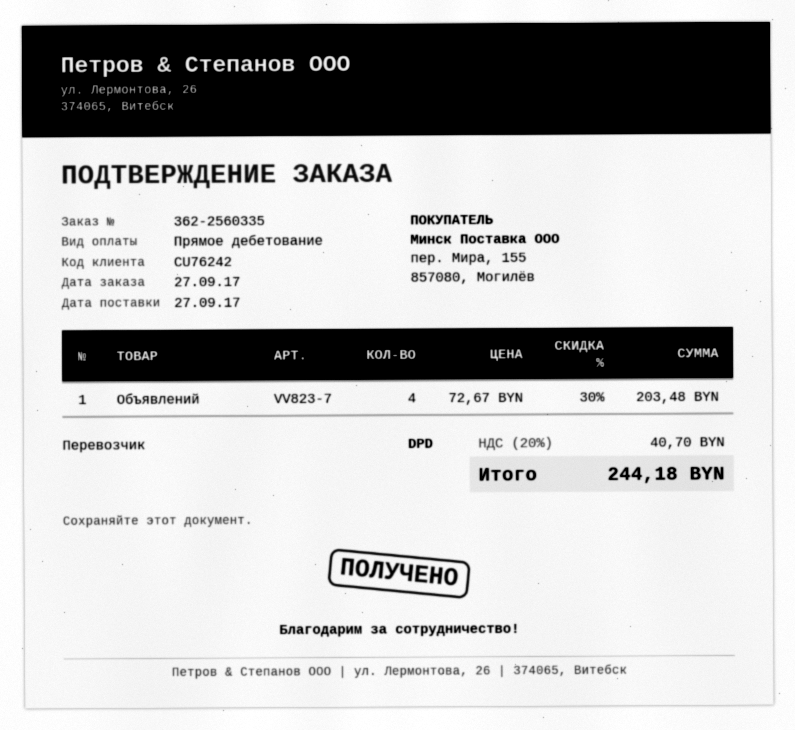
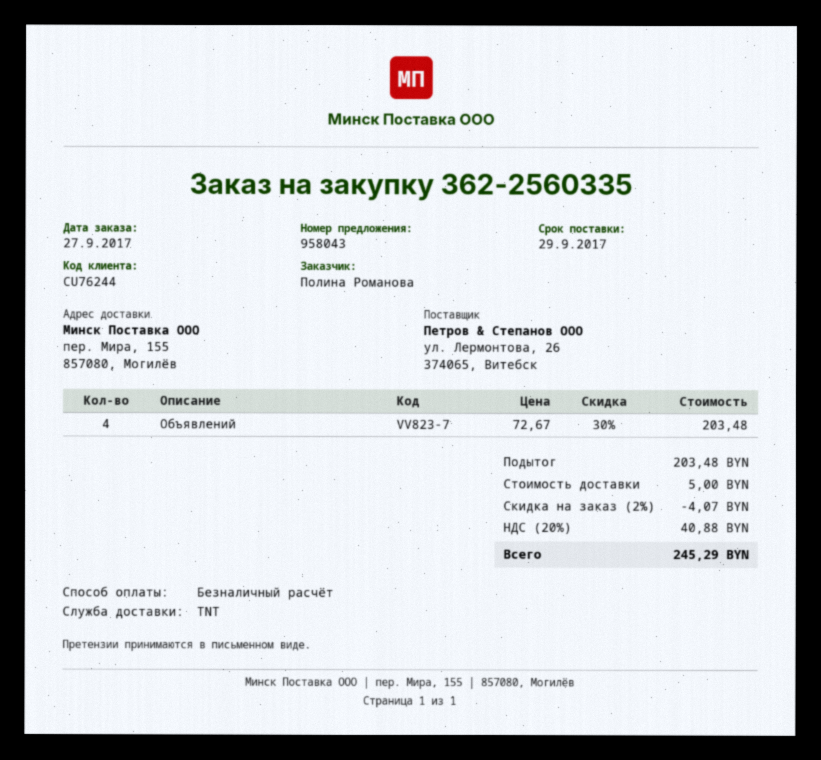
delivery date: 2017-09-27 -> 2017-09-29
customer number: CU76242 -> CU76244
payment method: direct debit -> bank transfer
shipping method: DPD -> TNT
discount: none -> 2% = 4.07
shipping: none -> 5.00
tax: 20% = 40.70 -> 20% = 40.88
total: 244.18 -> 245.29

